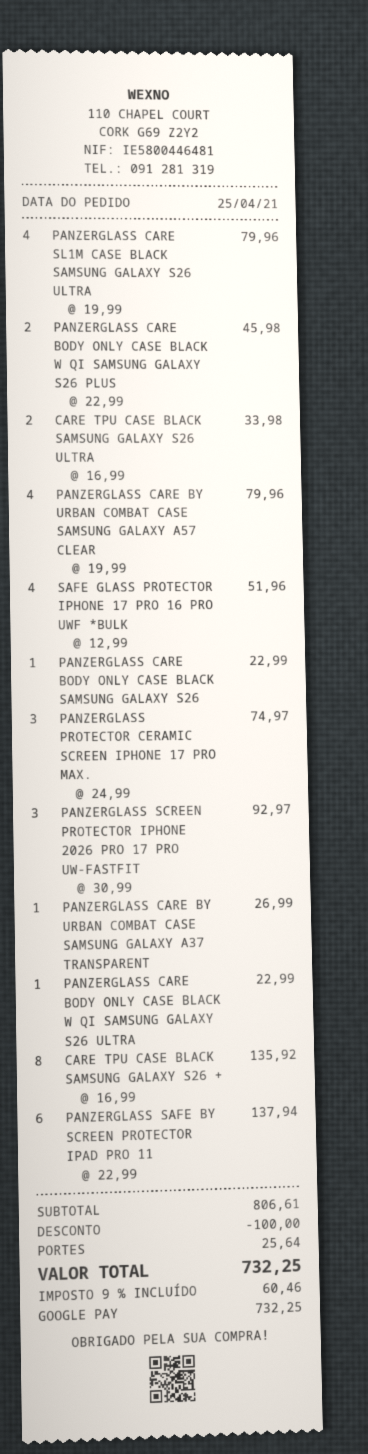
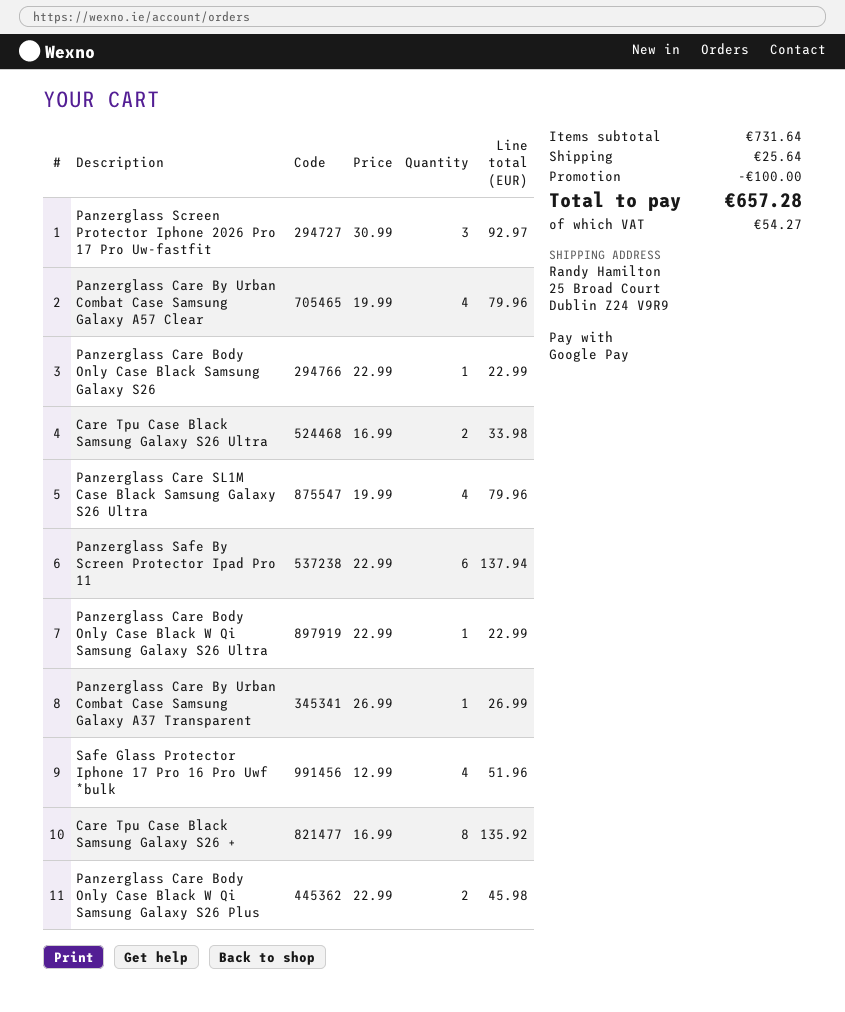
PANZERGLASS PROTECTOR CERAMIC SCREEN IPHONE 17 PRO MAX.: 3 x 24.99 = 74.97 -> none
subtotal: 806.61 -> 731.64
tax: 60.46 -> 54.27
total: 732.25 -> 657.28

